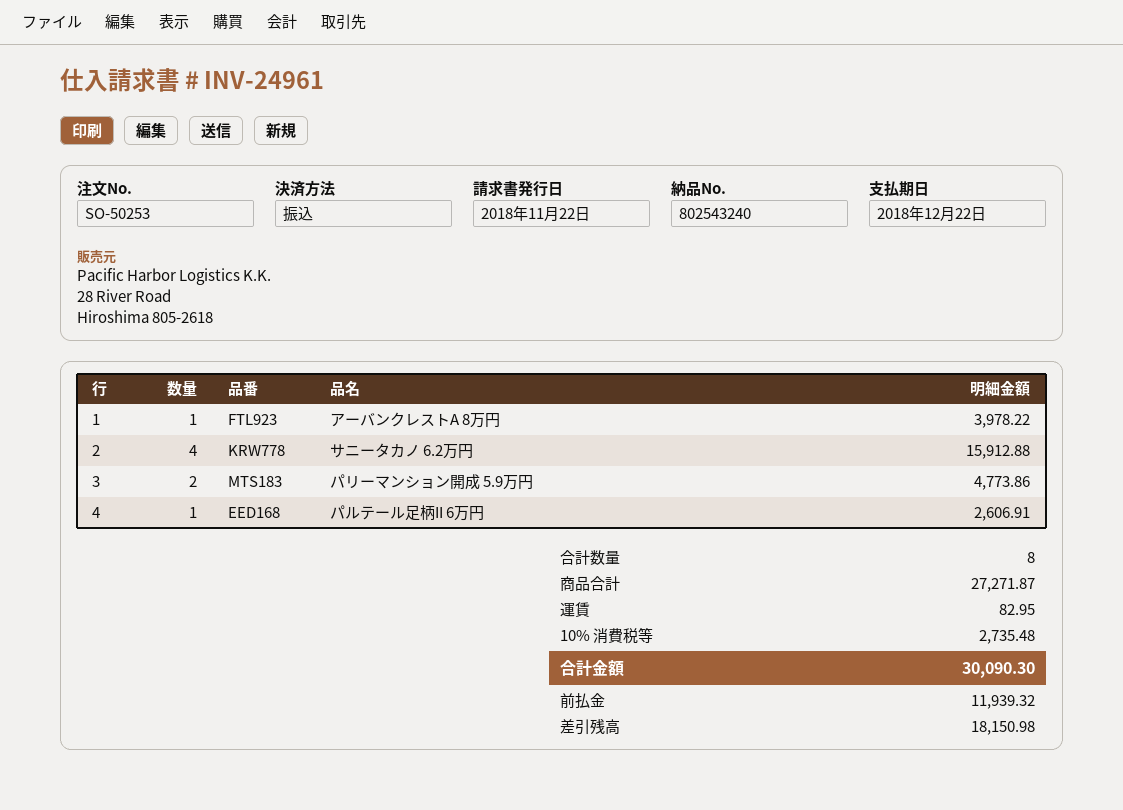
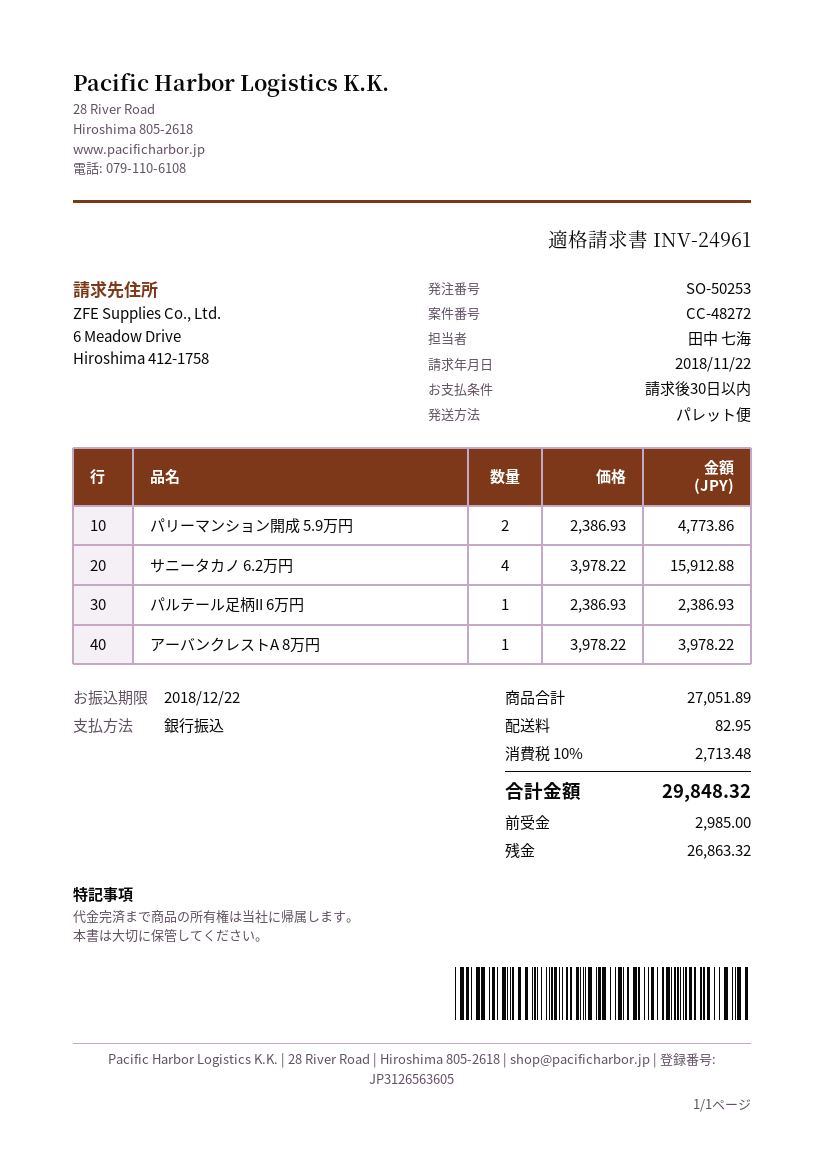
パルテール足柄II 6万円: 1 for 2606.91 -> 1 for 2386.93
subtotal: 27271.87 -> 27051.89
tax: 10% = 2735.48 -> 10% = 2713.48
total: 30090.30 -> 29848.32
deposit: 11939.32 -> 2985.00
balance: 18150.98 -> 26863.32

